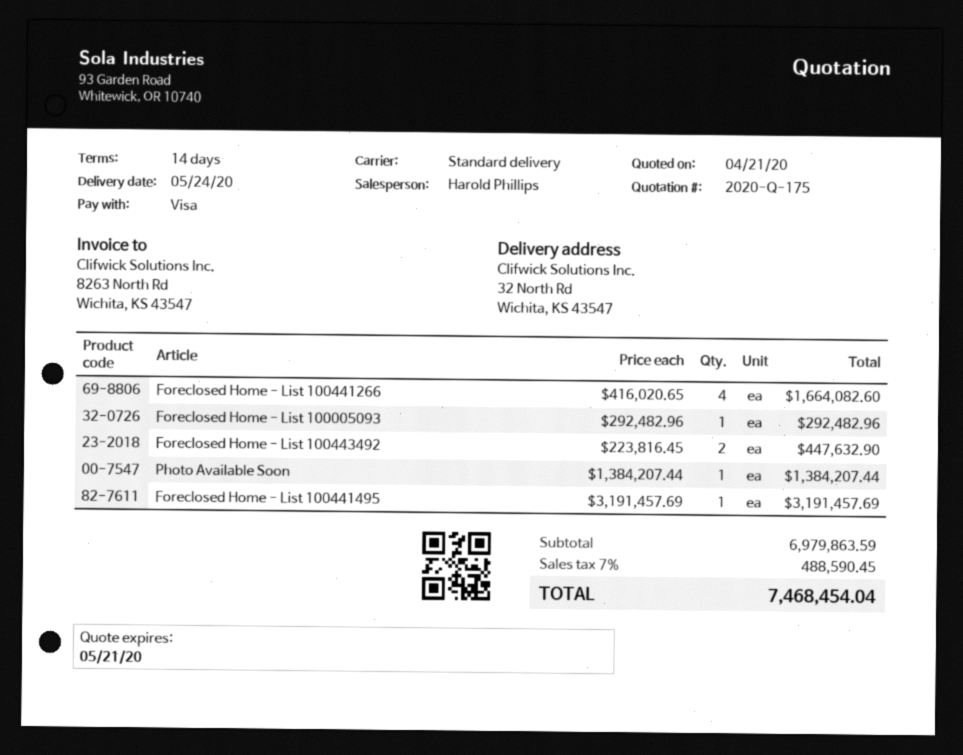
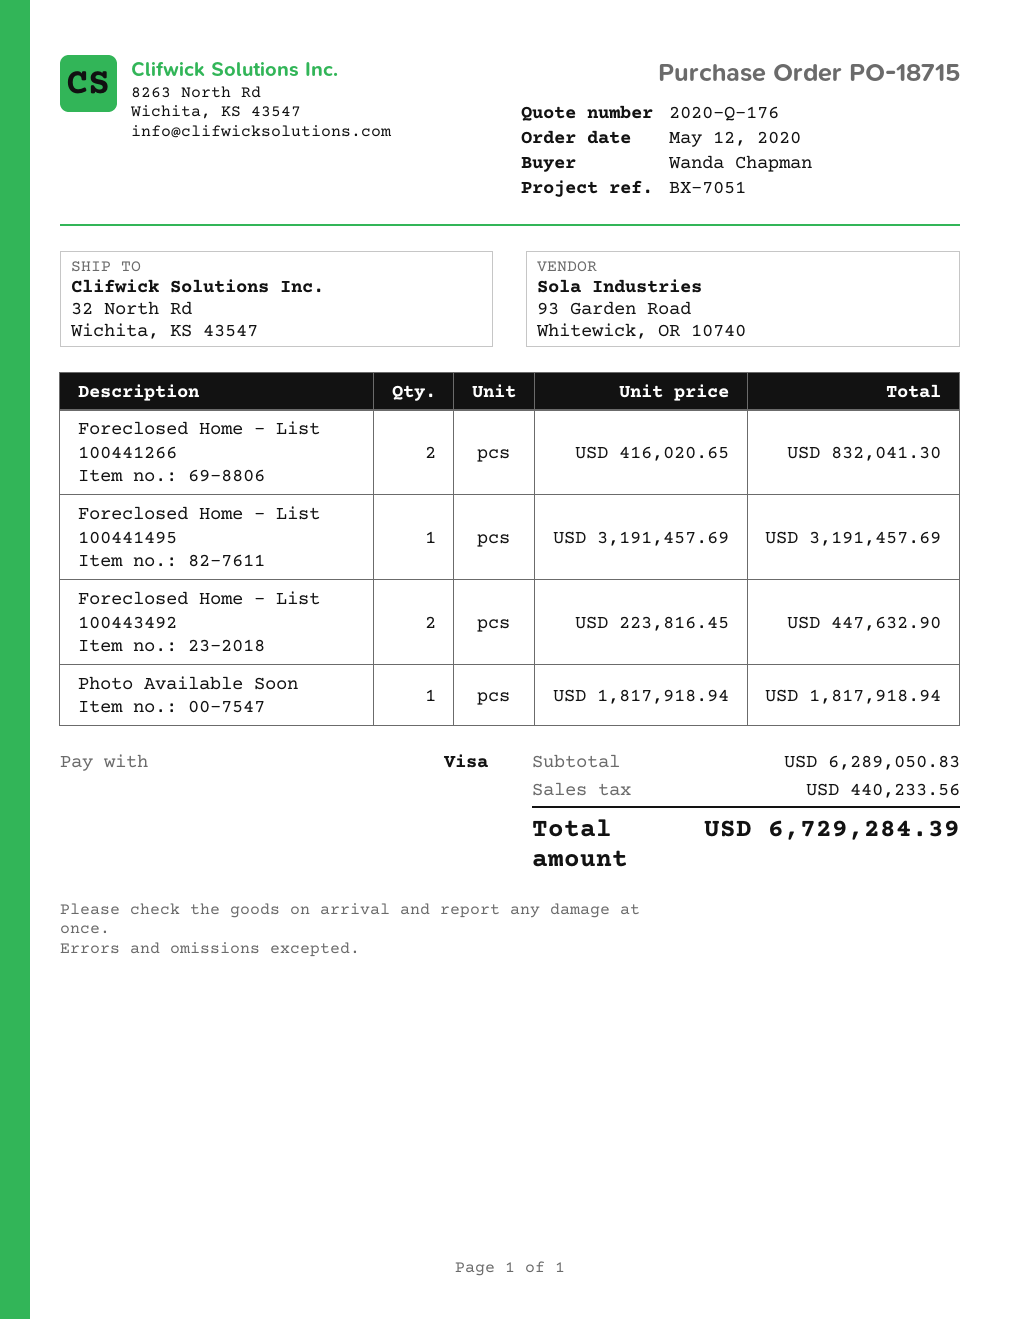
quote number: 2020-Q-175 -> 2020-Q-176
Foreclosed Home - List 100441266: 4 x 416020.65 = 1664082.60 -> 2 x 416020.65 = 832041.30
Foreclosed Home - List 100005093: 1 x 292482.96 = 292482.96 -> none
Photo Available Soon: 1 x 1384207.44 = 1384207.44 -> 1 x 1817918.94 = 1817918.94
subtotal: 6979863.59 -> 6289050.83
tax: 488590.45 -> 440233.56
total: 7468454.04 -> 6729284.39

